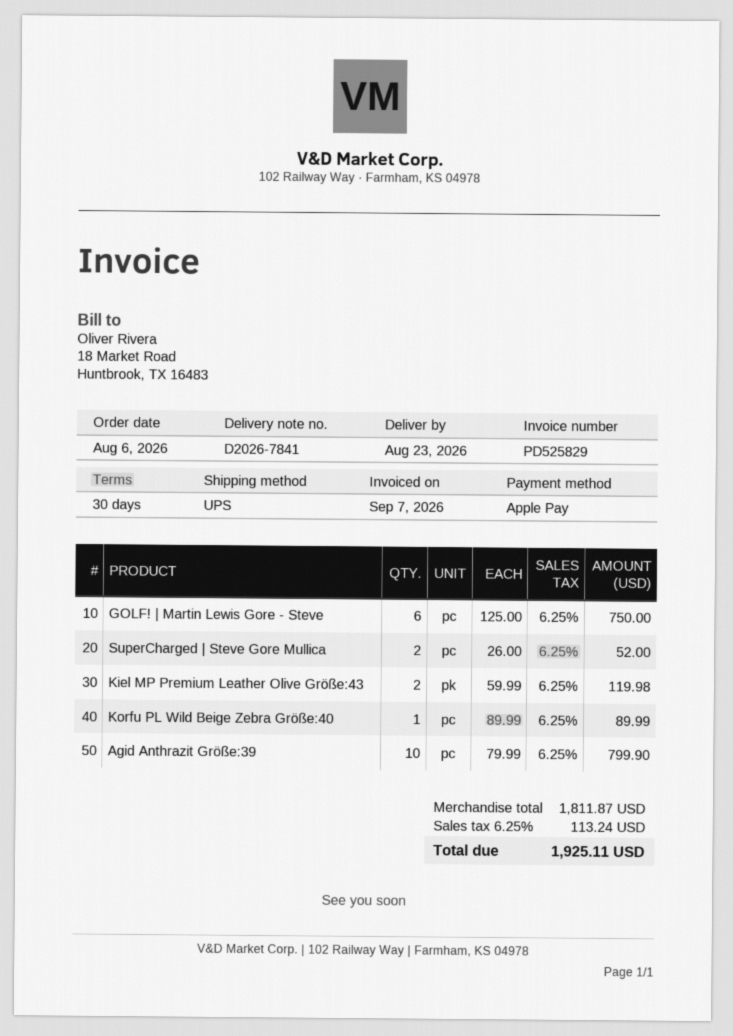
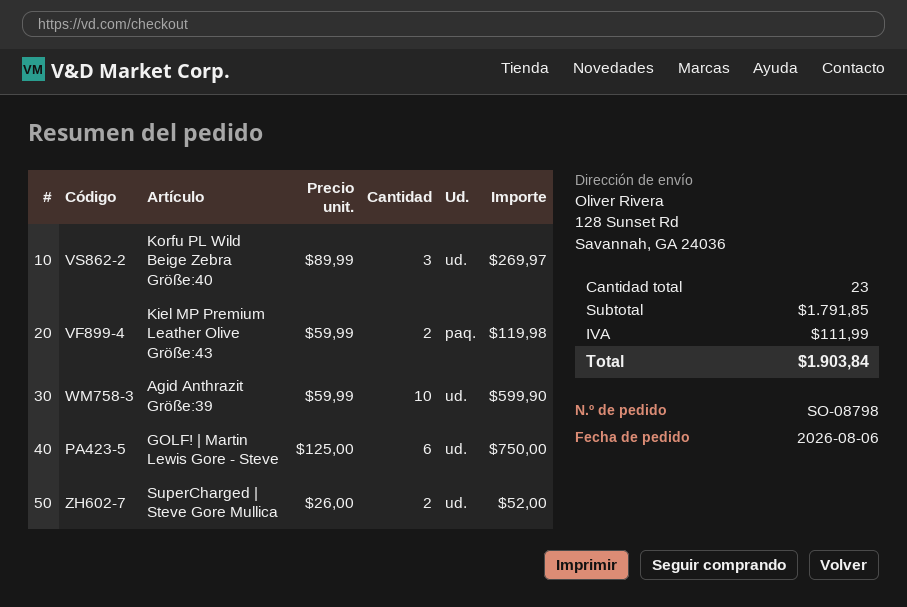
Korfu PL Wild Beige Zebra Größe:40: 1 x 89.99 = 89.99 -> 3 x 89.99 = 269.97
Agid Anthrazit Größe:39: 10 x 79.99 = 799.90 -> 10 x 59.99 = 599.90
subtotal: 1811.87 -> 1791.85
tax: 113.24 -> 111.99
total: 1925.11 -> 1903.84

